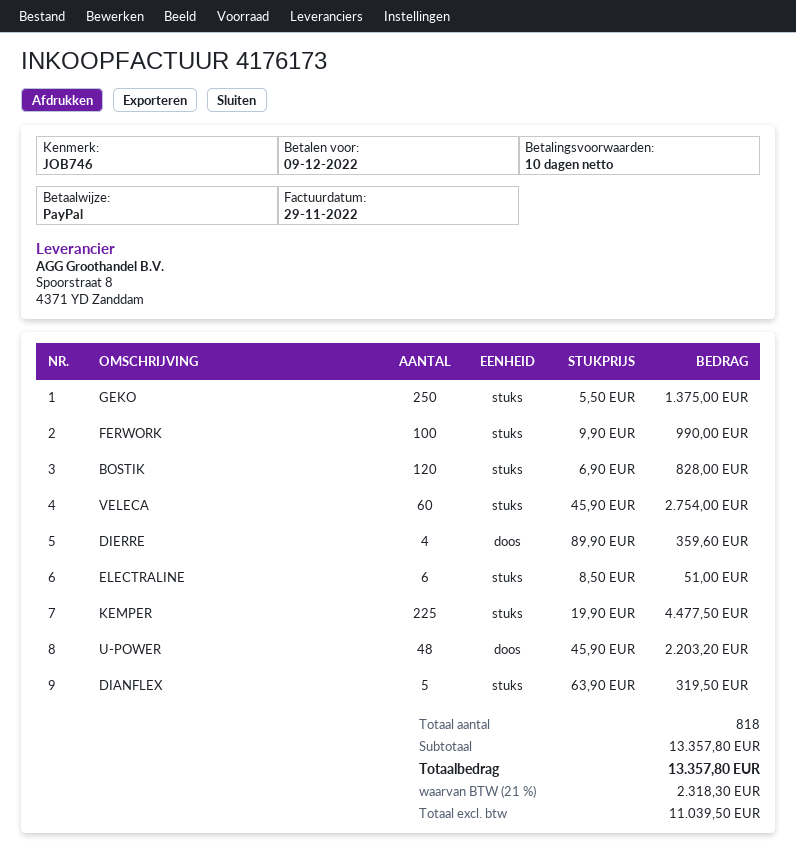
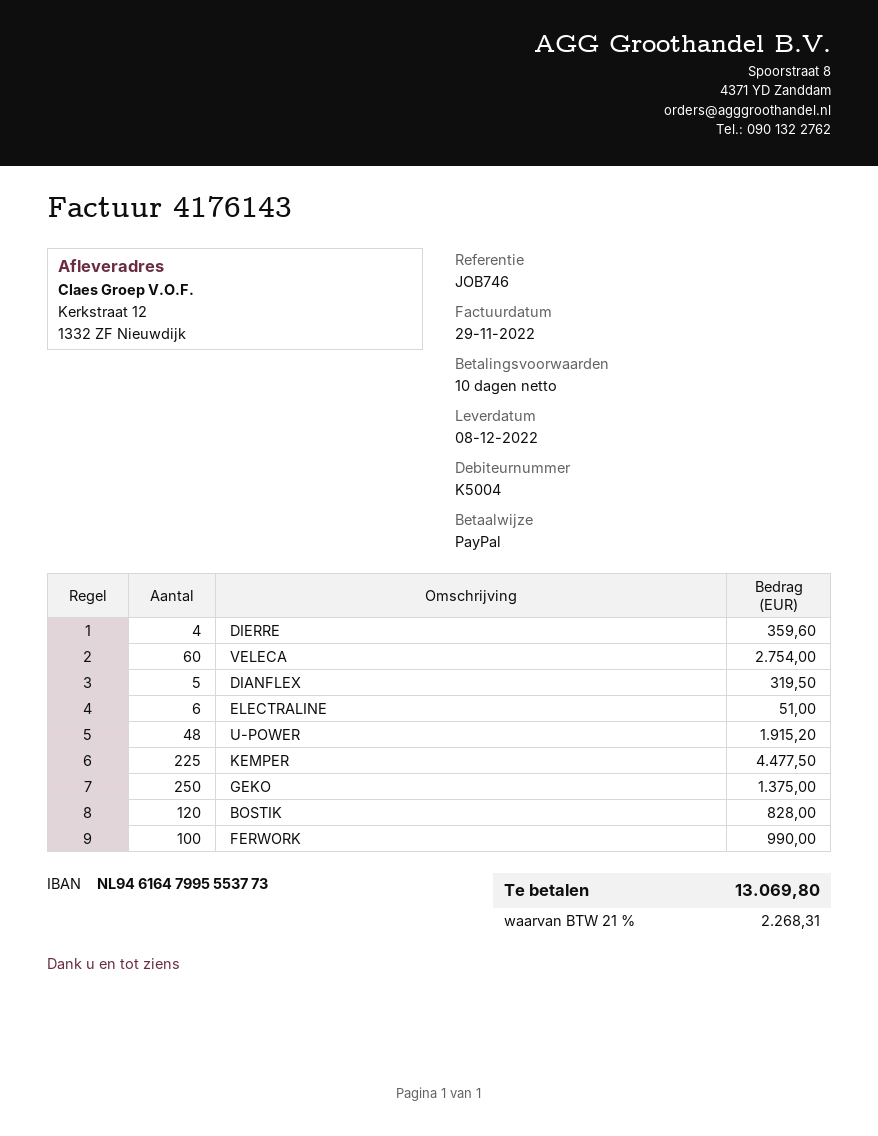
invoice number: 4176173 -> 4176143
U-POWER: 48 for 2203.20 -> 48 for 1915.20
tax: 21% = 2318.30 -> 21% = 2268.31
total: 13357.80 -> 13069.80

